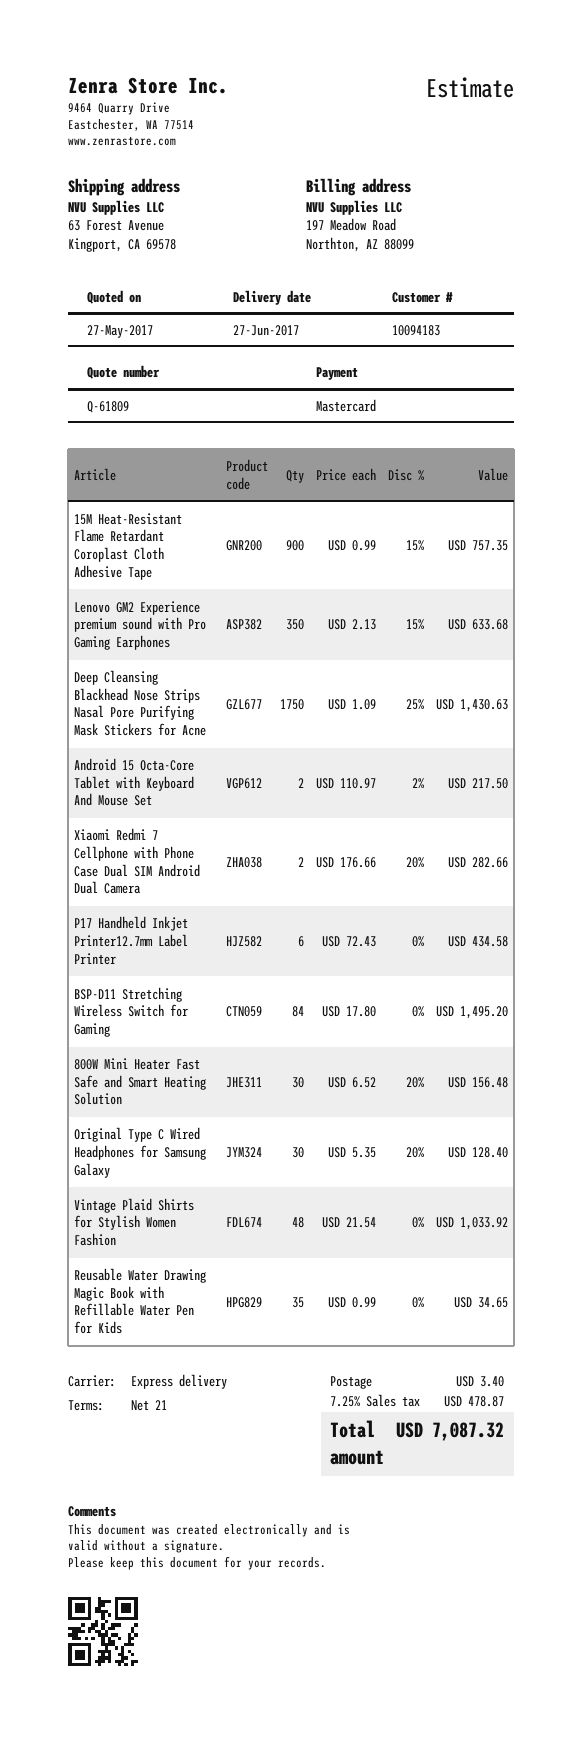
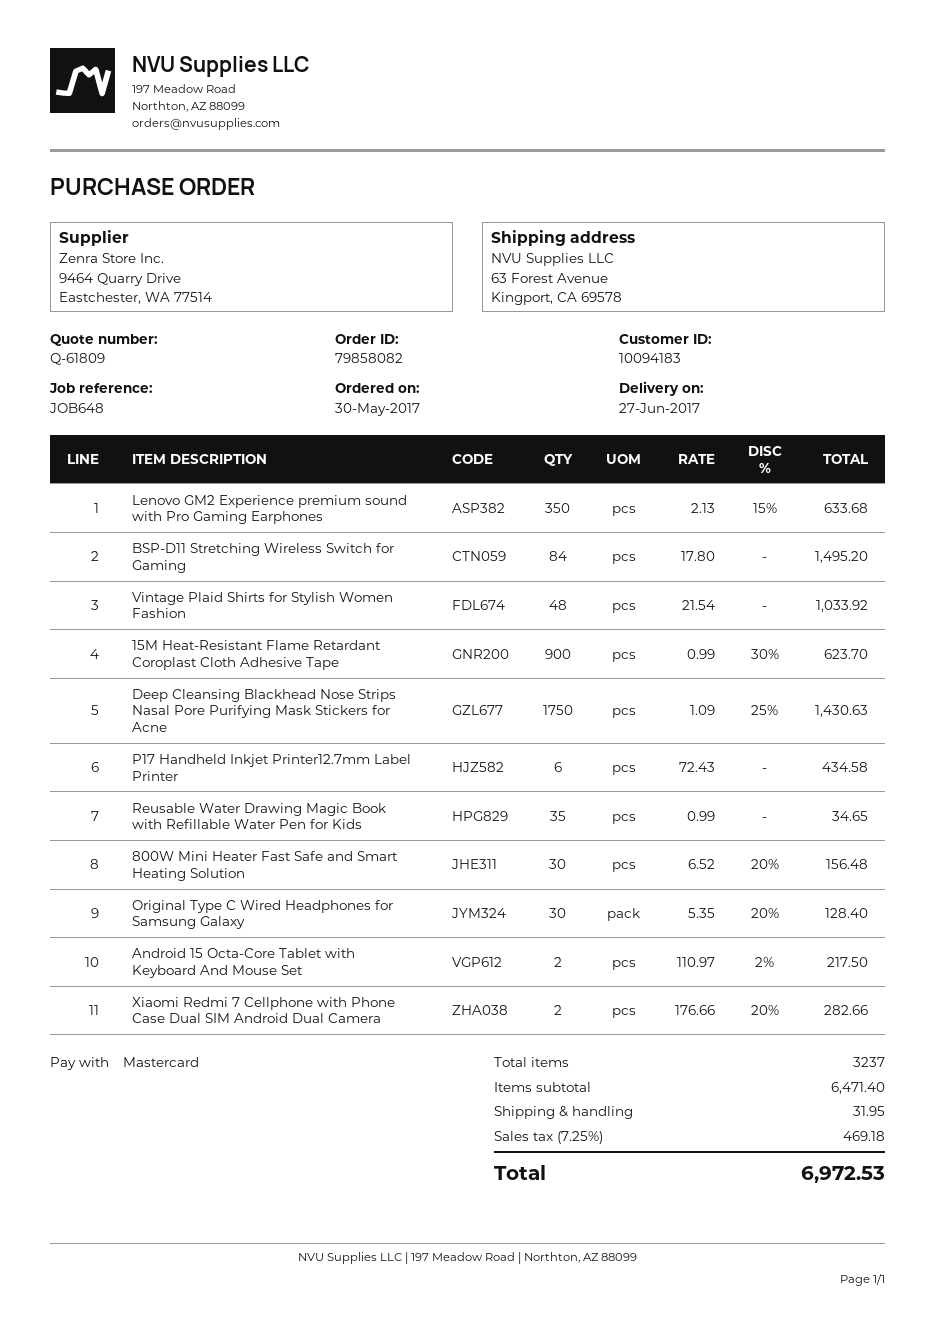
15M Heat-Resistant Flame Retardant Coroplast Cloth Adhesive Tape: 900 x 0.99 - 15% = 757.35 -> 900 x 0.99 - 30% = 623.70
shipping: 3.40 -> 31.95
tax: 7.25% = 478.87 -> 7.25% = 469.18
total: 7087.32 -> 6972.53

